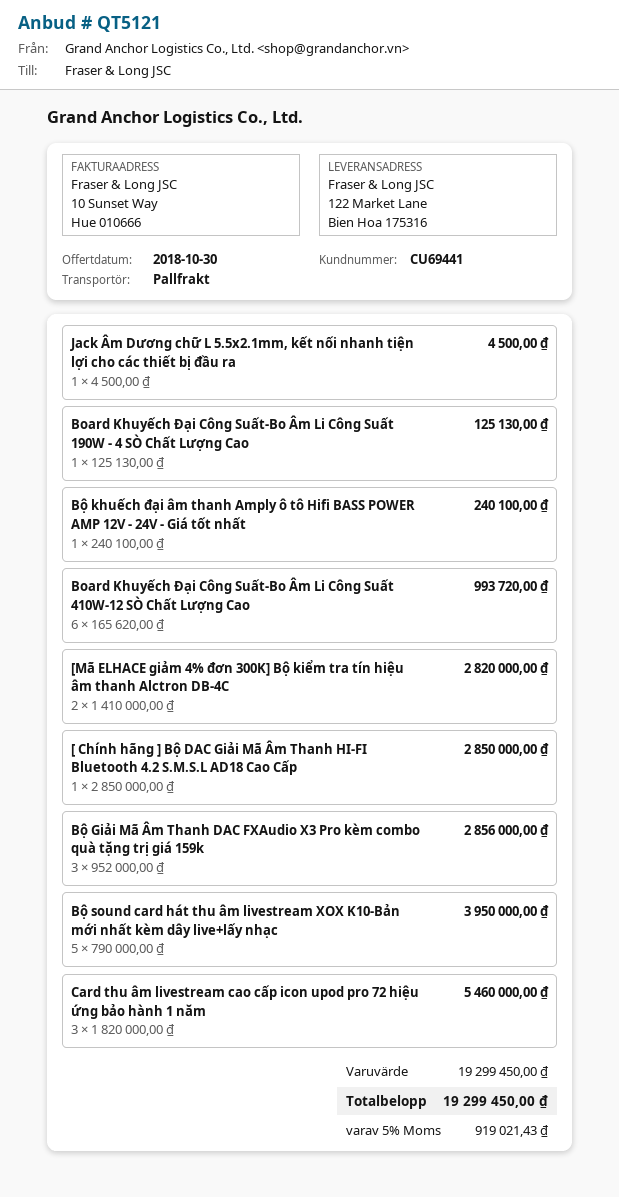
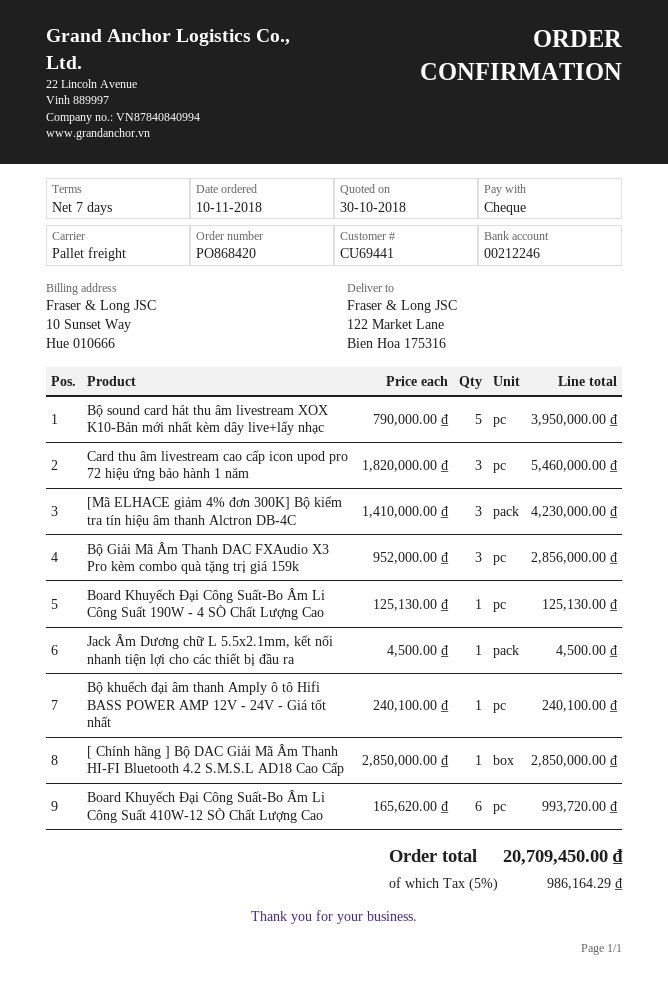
[Mã ELHACE giảm 4% đơn 300K] Bộ kiểm tra tín hiệu âm thanh Alctron DB-4C: 2 x 1410000.00 = 2820000.00 -> 3 x 1410000.00 = 4230000.00
tax: 5% = 919021.43 -> 5% = 986164.29
total: 19299450.00 -> 20709450.00

